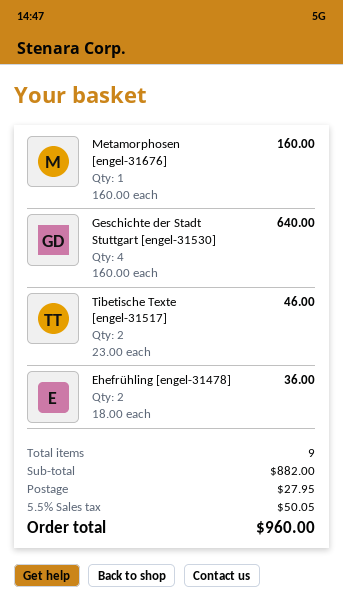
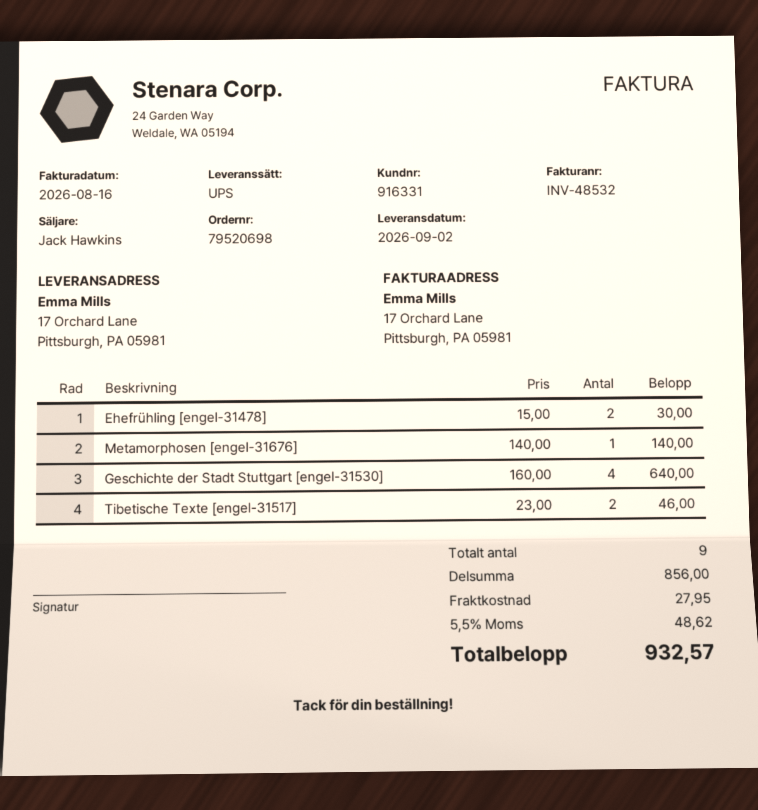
Metamorphosen [engel-31676]: 1 x 160.00 = 160.00 -> 1 x 140.00 = 140.00
Ehefrühling [engel-31478]: 2 x 18.00 = 36.00 -> 2 x 15.00 = 30.00
subtotal: 882.00 -> 856.00
tax: 5.5% = 50.05 -> 5.5% = 48.62
total: 960.00 -> 932.57

